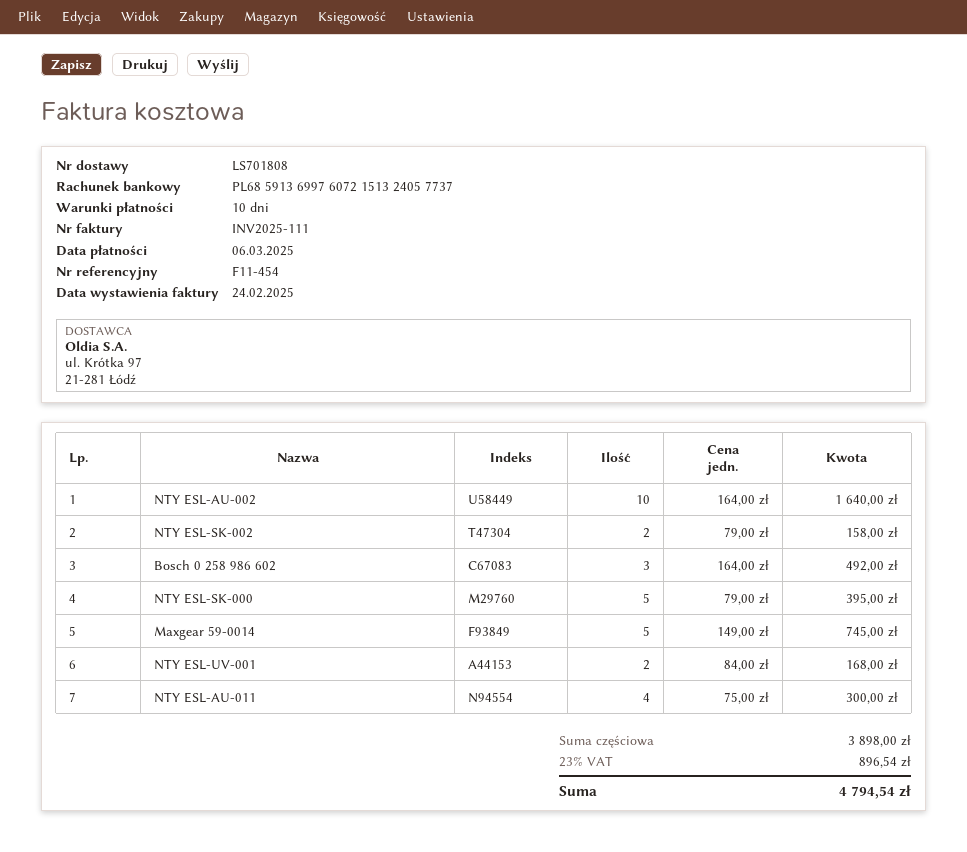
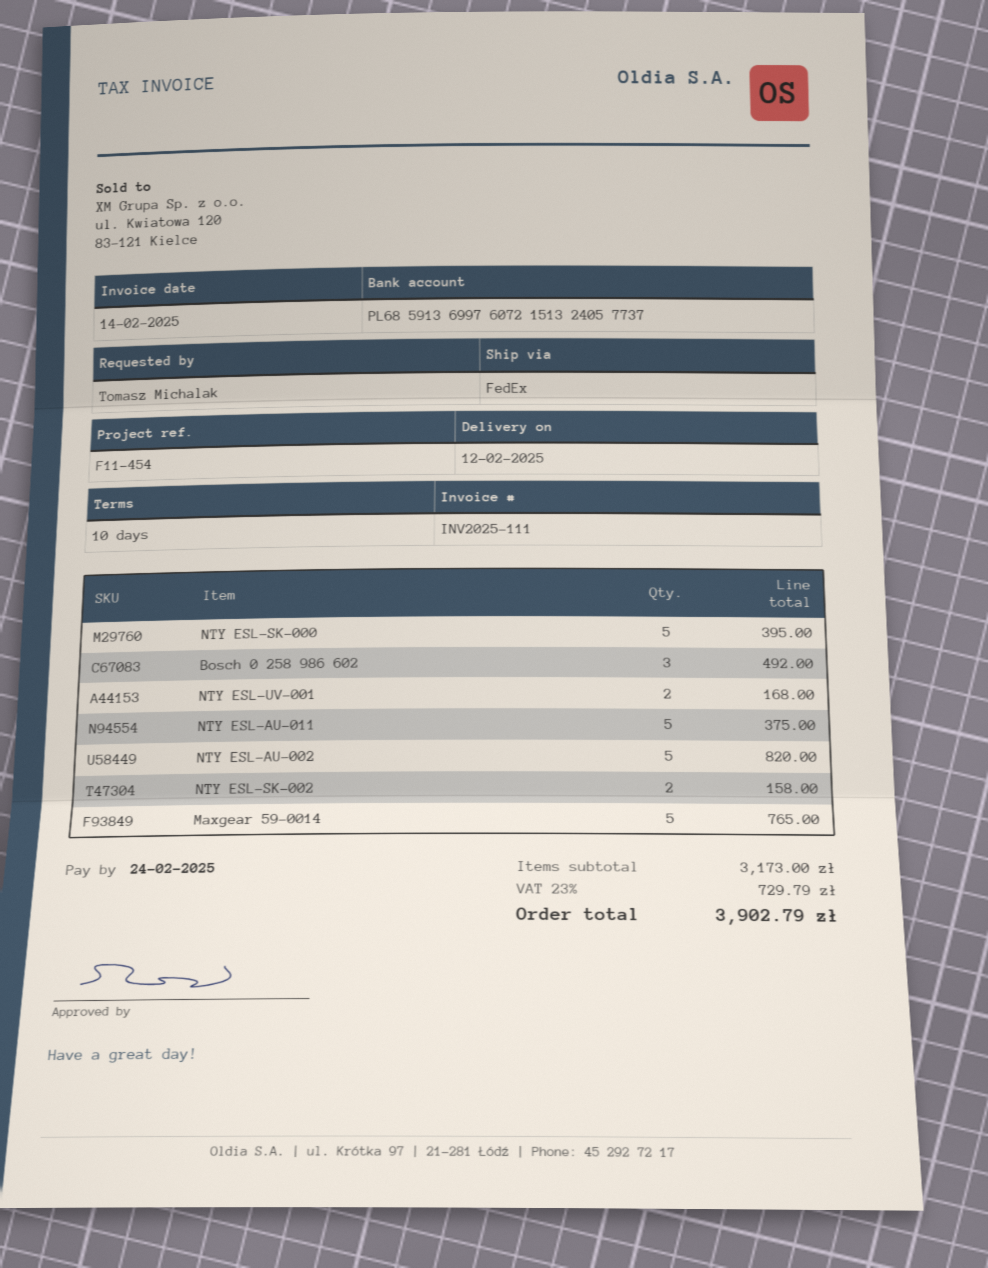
invoice date: 2025-02-24 -> 2025-02-14
due date: 2025-03-06 -> 2025-02-24
NTY ESL-AU-002: 10 for 1640.00 -> 5 for 820.00
Maxgear 59-0014: 5 for 745.00 -> 5 for 765.00
NTY ESL-AU-011: 4 for 300.00 -> 5 for 375.00
subtotal: 3898.00 -> 3173.00
tax: 23% = 896.54 -> 23% = 729.79
total: 4794.54 -> 3902.79

